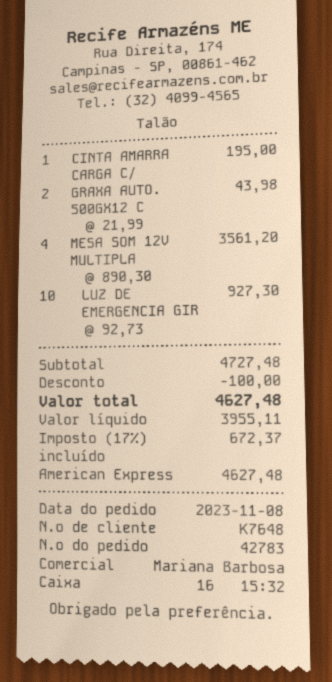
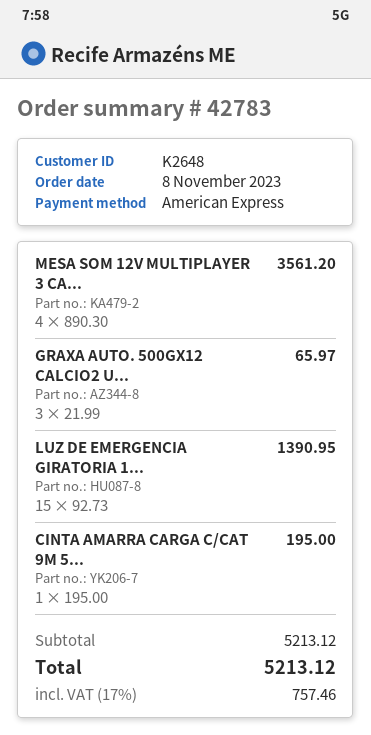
customer number: K7648 -> K2648
GRAXA AUTO. 500GX12 C: 2 x 21.99 = 43.98 -> 3 x 21.99 = 65.97
LUZ DE EMERGENCIA GIR: 10 x 92.73 = 927.30 -> 15 x 92.73 = 1390.95
subtotal: 4727.48 -> 5213.12
discount: 100.00 -> none
tax: 17% = 672.37 -> 17% = 757.46
total: 4627.48 -> 5213.12

